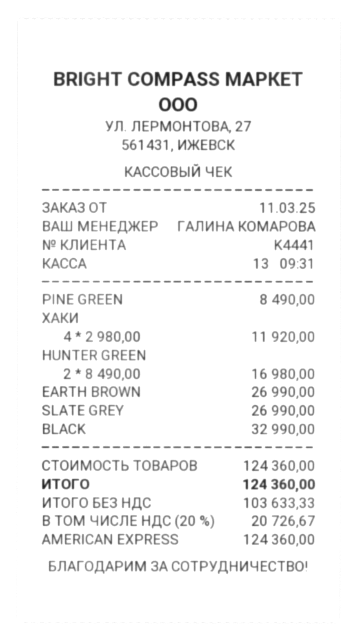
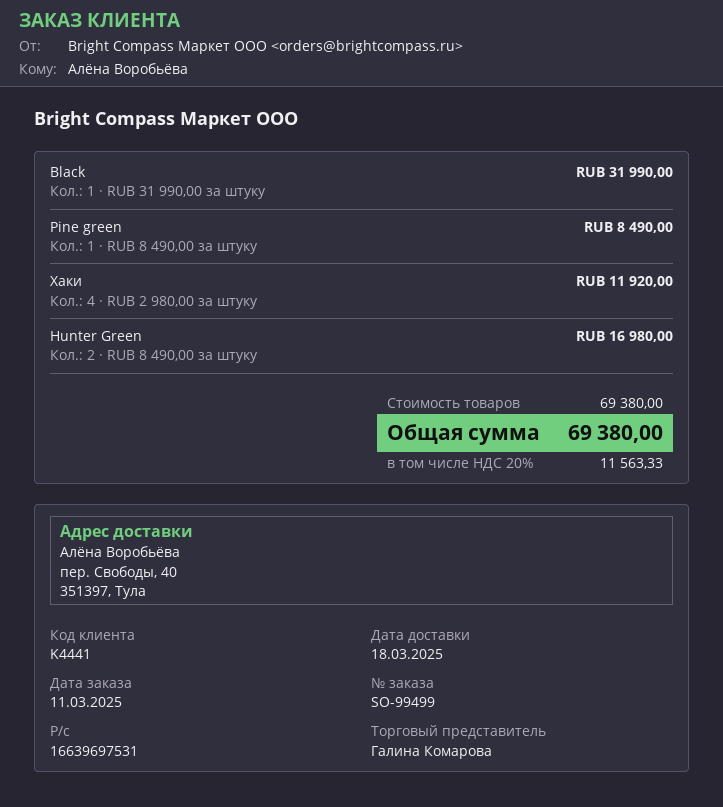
EARTH BROWN: 1 x 26990.00 = 26990.00 -> none
SLATE GREY: 1 x 26990.00 = 26990.00 -> none
BLACK: 1 x 32990.00 = 32990.00 -> 1 x 31990.00 = 31990.00
subtotal: 124360.00 -> 69380.00
tax: 20% = 20726.67 -> 20% = 11563.33
total: 124360.00 -> 69380.00

